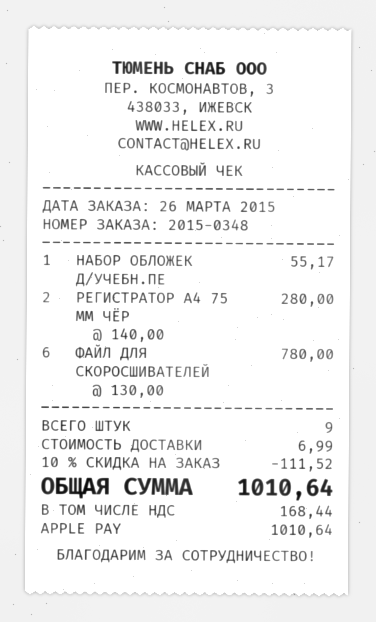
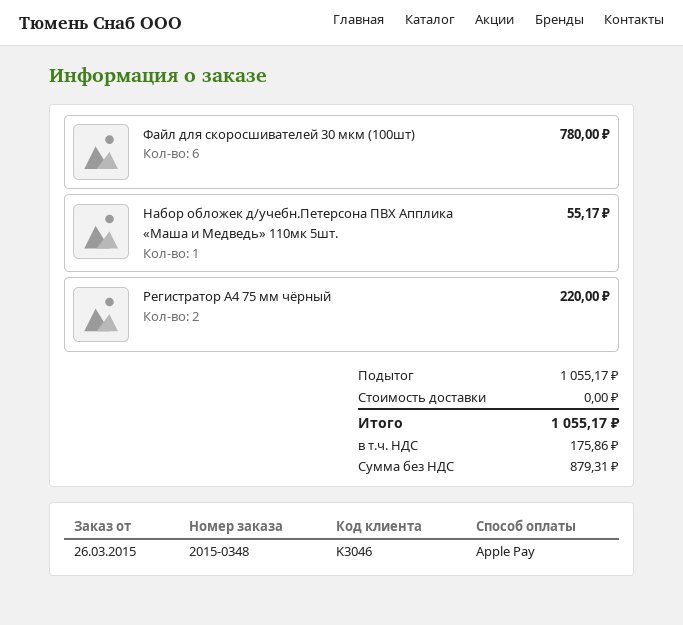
РЕГИСТРАТОР А4 75 ММ ЧЁР: 2 for 280.00 -> 2 for 220.00
discount: 10% = 111.52 -> none
shipping: 6.99 -> 0.00
tax: 168.44 -> 175.86
total: 1010.64 -> 1055.17

